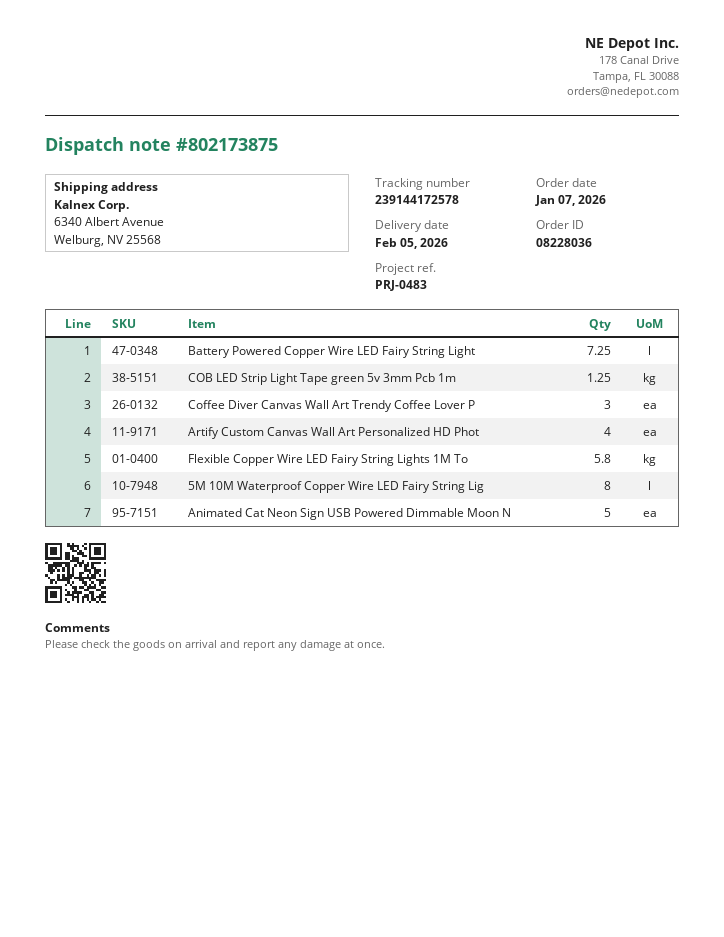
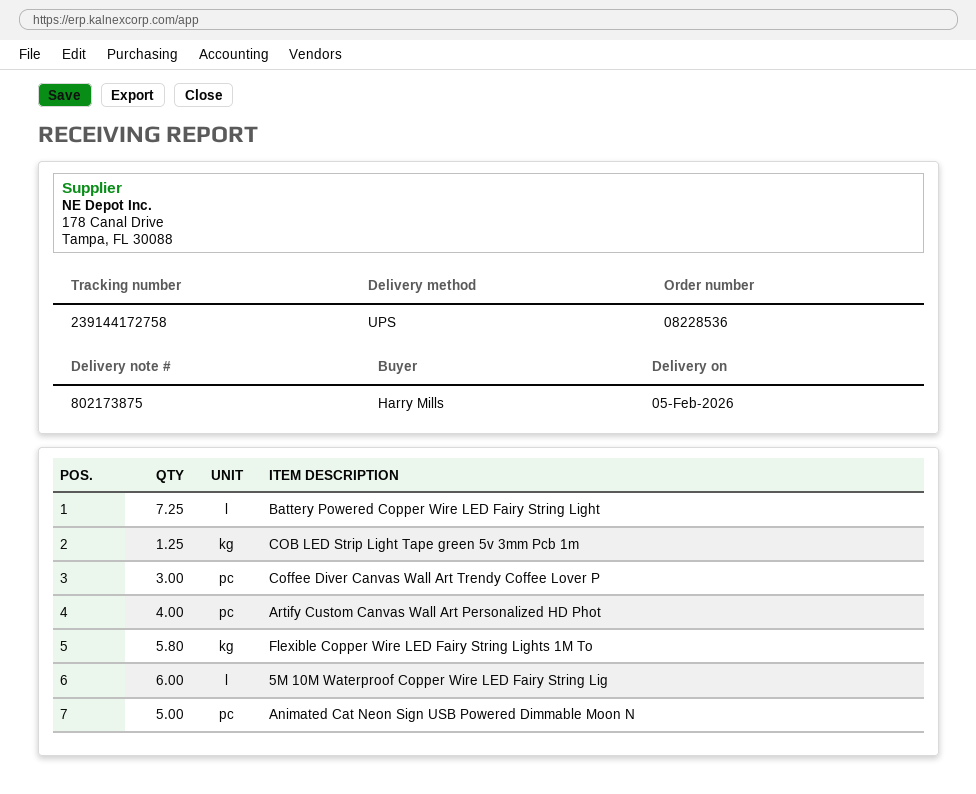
order number: 08228036 -> 08228536
tracking number: 239144172578 -> 239144172758
5M 10M Waterproof Copper Wire LED Fairy String Lig: 8 -> 6

